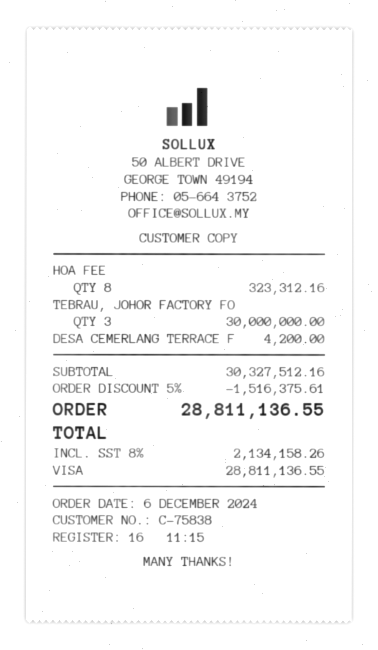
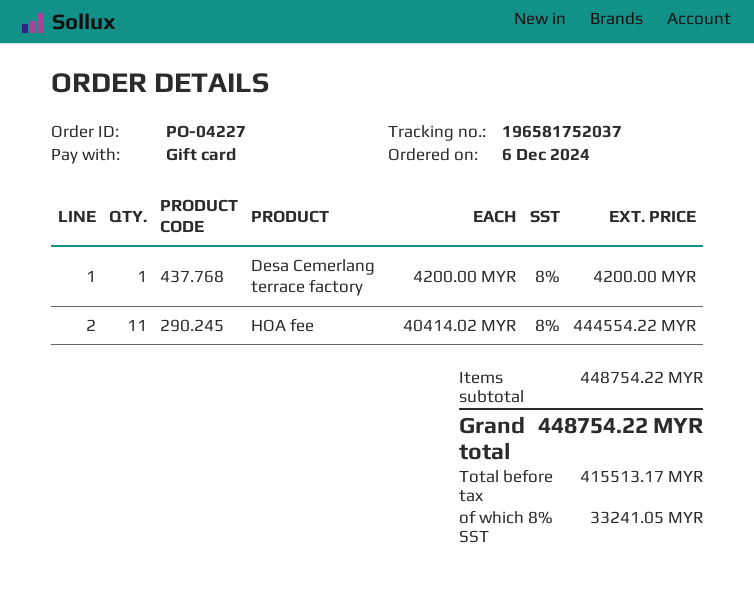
payment method: Visa -> gift card
HOA FEE: 8 for 323312.16 -> 11 for 444554.22
TEBRAU, JOHOR FACTORY FO: 3 for 30000000.00 -> none
subtotal: 30327512.16 -> 448754.22
discount: 5% = 1516375.61 -> none
tax: 8% = 2134158.26 -> 8% = 33241.05
total: 28811136.55 -> 448754.22

